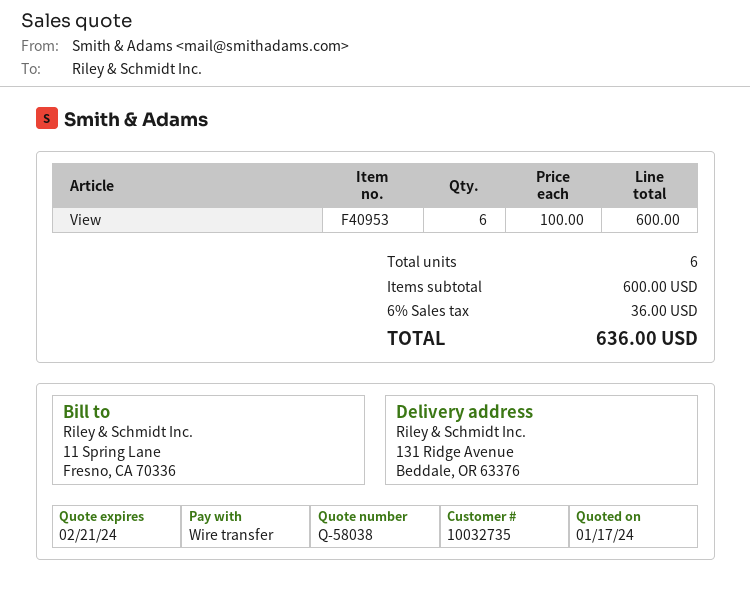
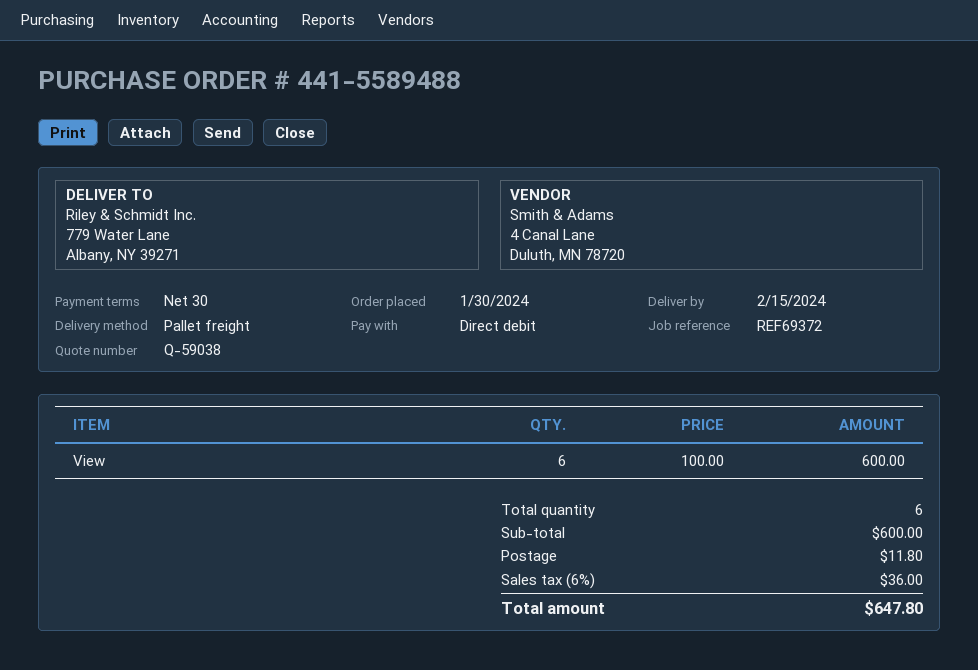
quote number: Q-58038 -> Q-59038
payment method: bank transfer -> direct debit
ship to: 131 Ridge Avenue, Beddale, OR 63376 -> 779 Water Lane, Albany, NY 39271
shipping: none -> 11.80
total: 636.00 -> 647.80

